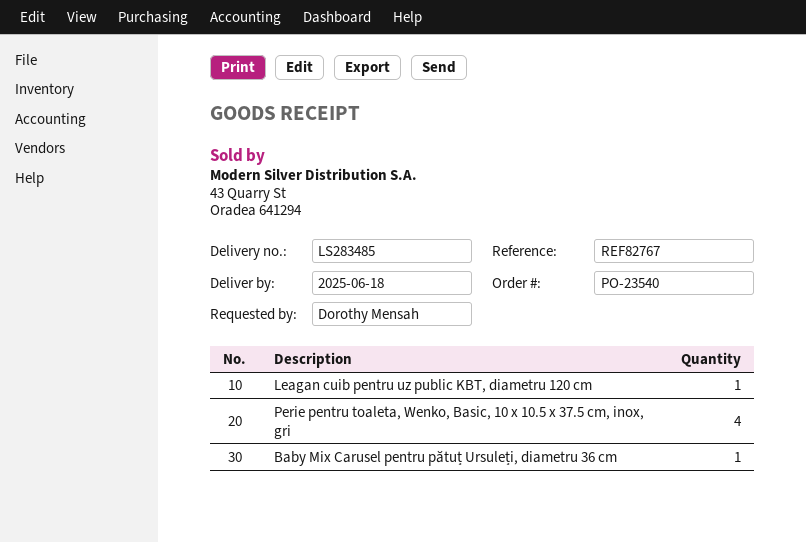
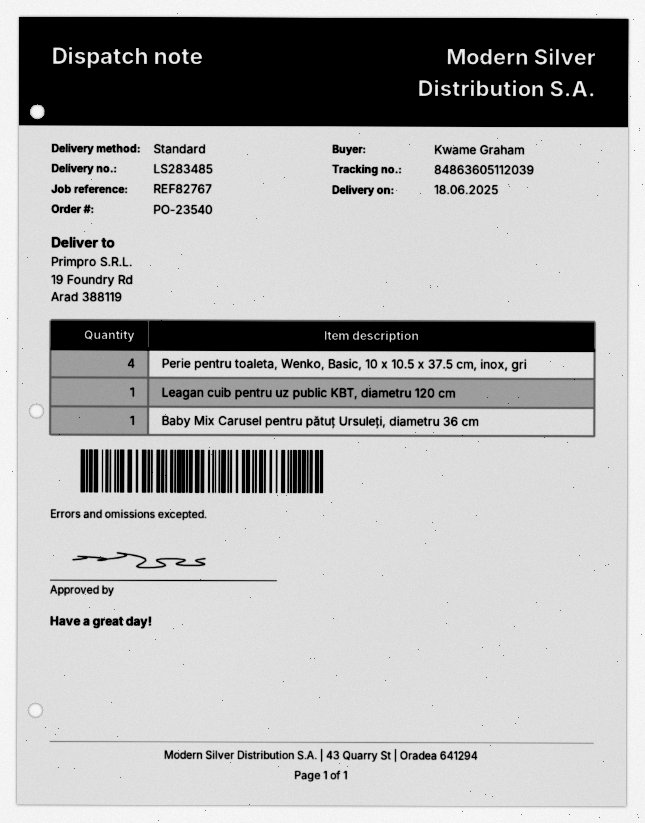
ordered by: Dorothy Mensah -> Kwame Graham

